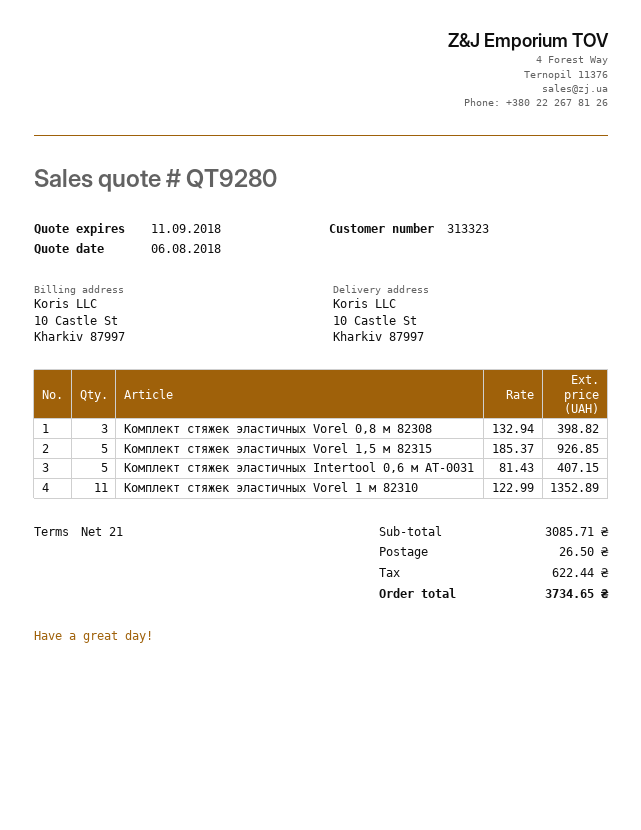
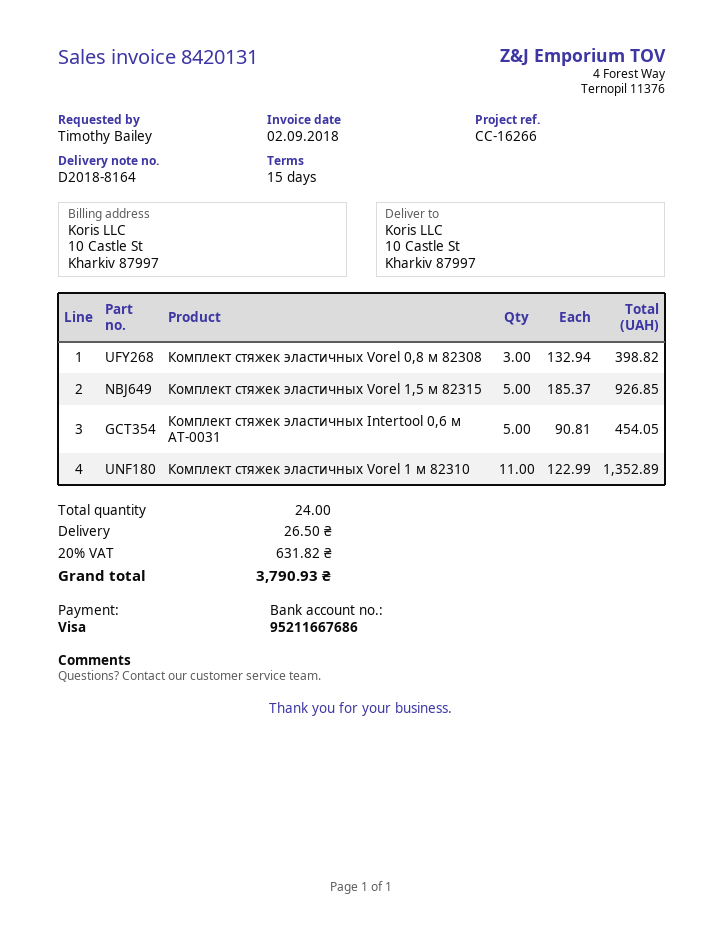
payment terms: 21 days -> 15 days
Комплект стяжек эластичных Intertool 0,6 м AT-0031: 5 x 81.43 = 407.15 -> 5 x 90.81 = 454.05
tax: 622.44 -> 631.82
total: 3734.65 -> 3790.93

